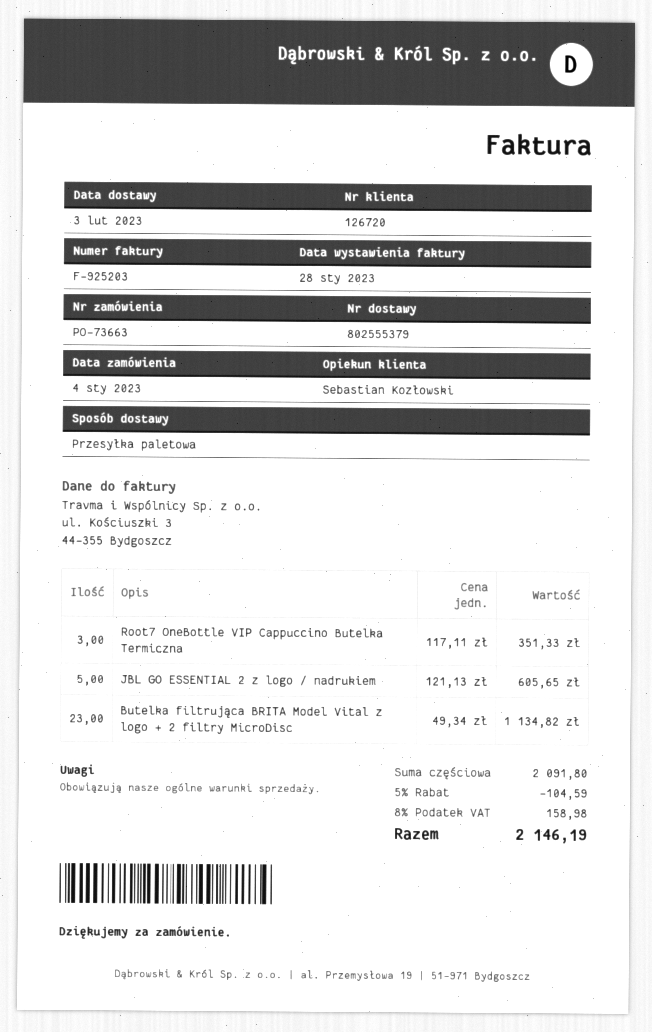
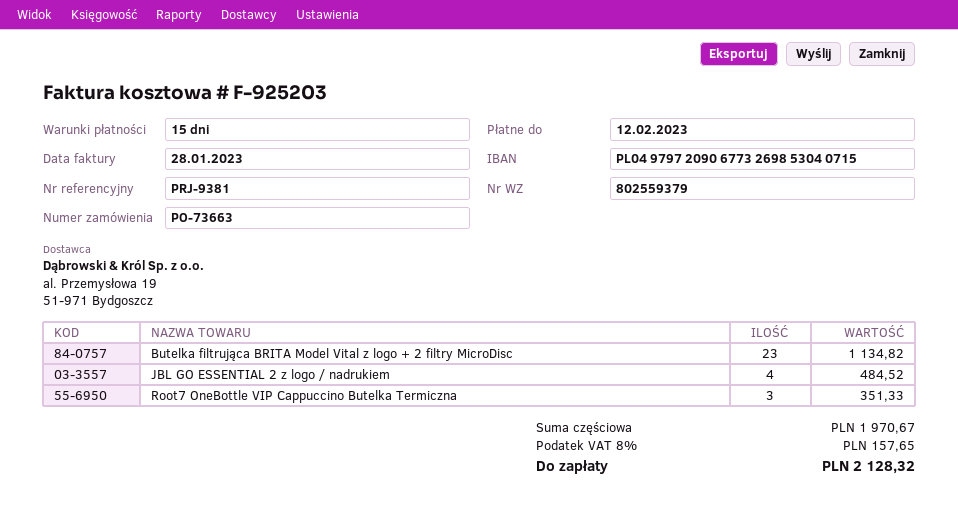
delivery note number: 802555379 -> 802559379
JBL GO ESSENTIAL 2 z logo / nadrukiem: 5 for 605.65 -> 4 for 484.52
subtotal: 2091.80 -> 1970.67
discount: 5% = 104.59 -> none
tax: 8% = 158.98 -> 8% = 157.65
total: 2146.19 -> 2128.32

